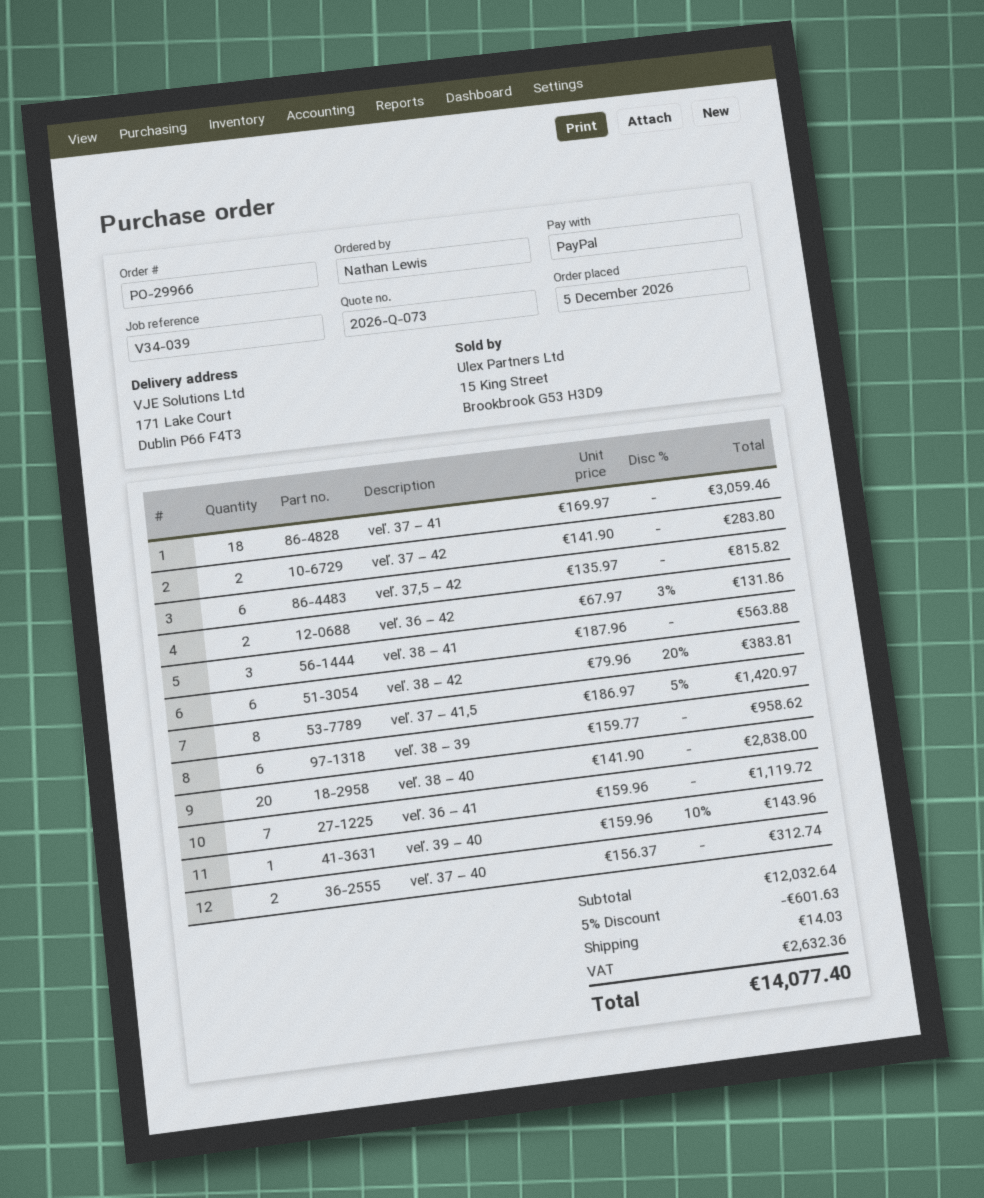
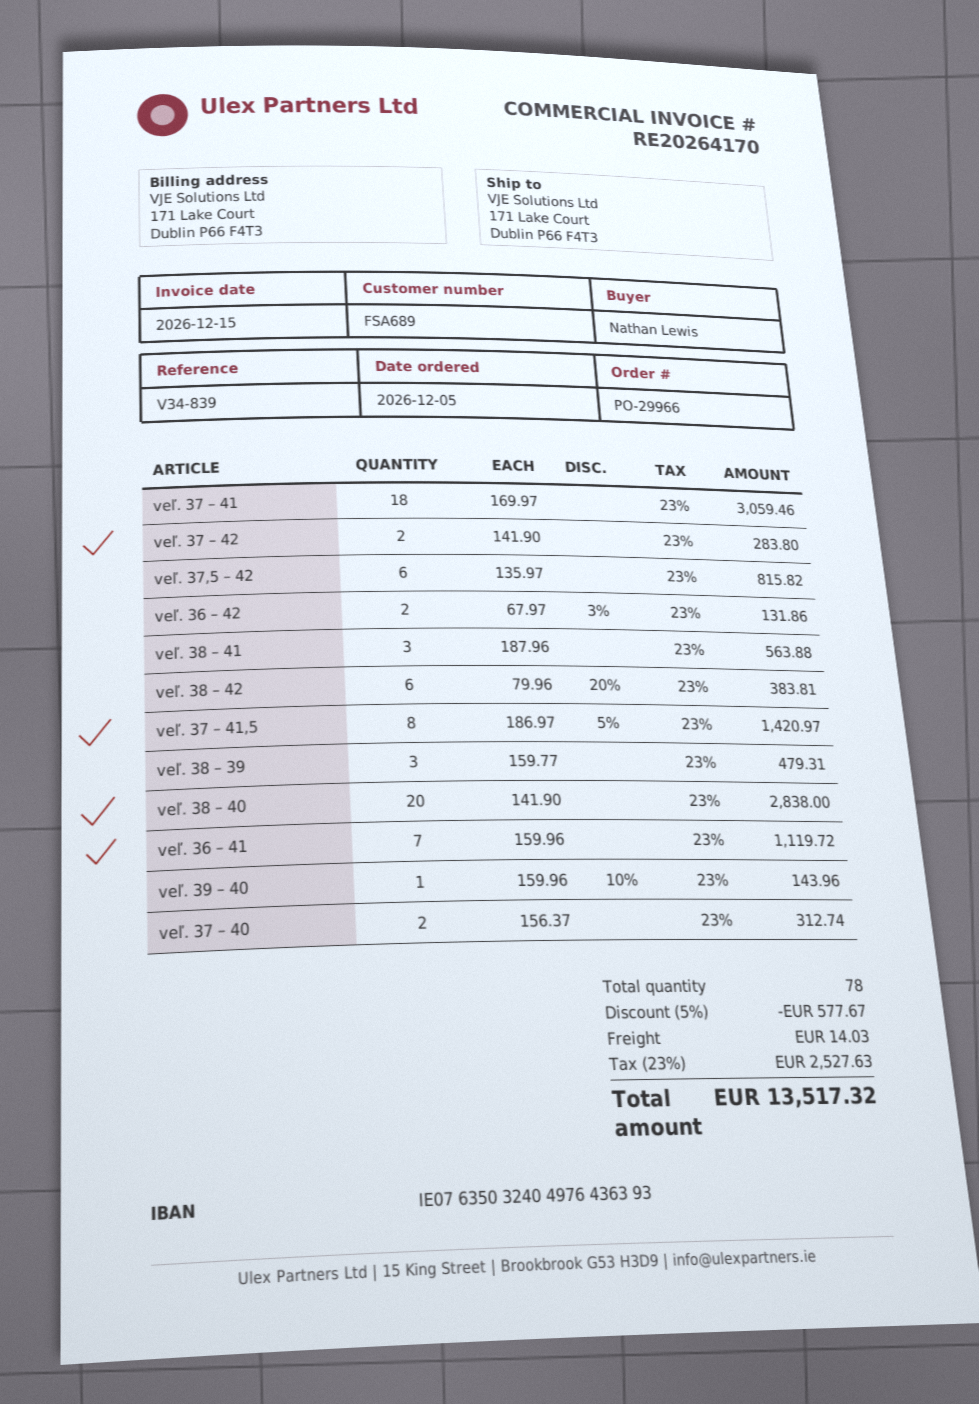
reference: V34-039 -> V34-839
veľ. 38 – 39: 6 x 159.77 = 958.62 -> 3 x 159.77 = 479.31
discount: 5% = 601.63 -> 5% = 577.67
tax: 2632.36 -> 2527.63
total: 14077.40 -> 13517.32

